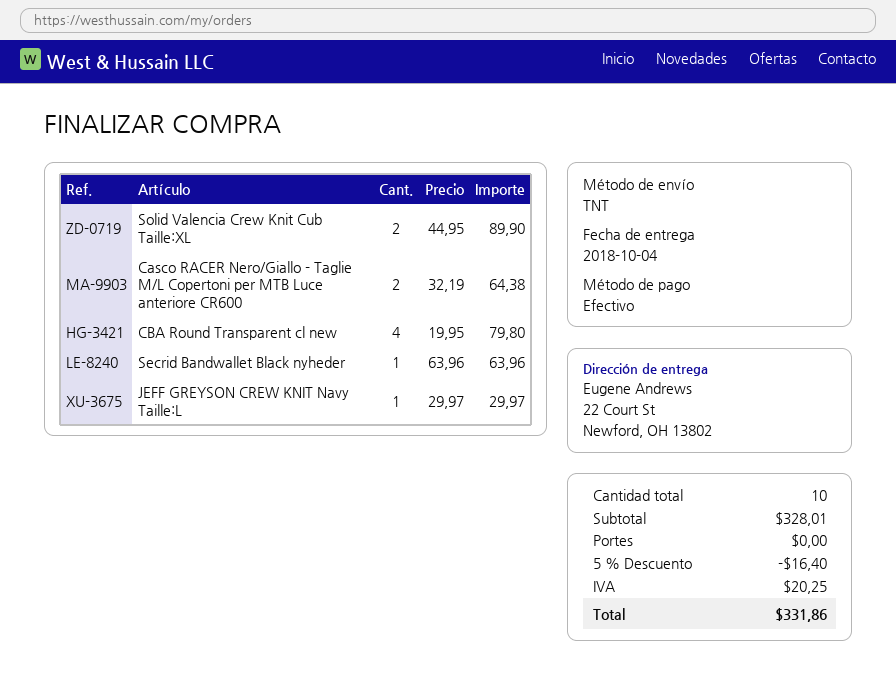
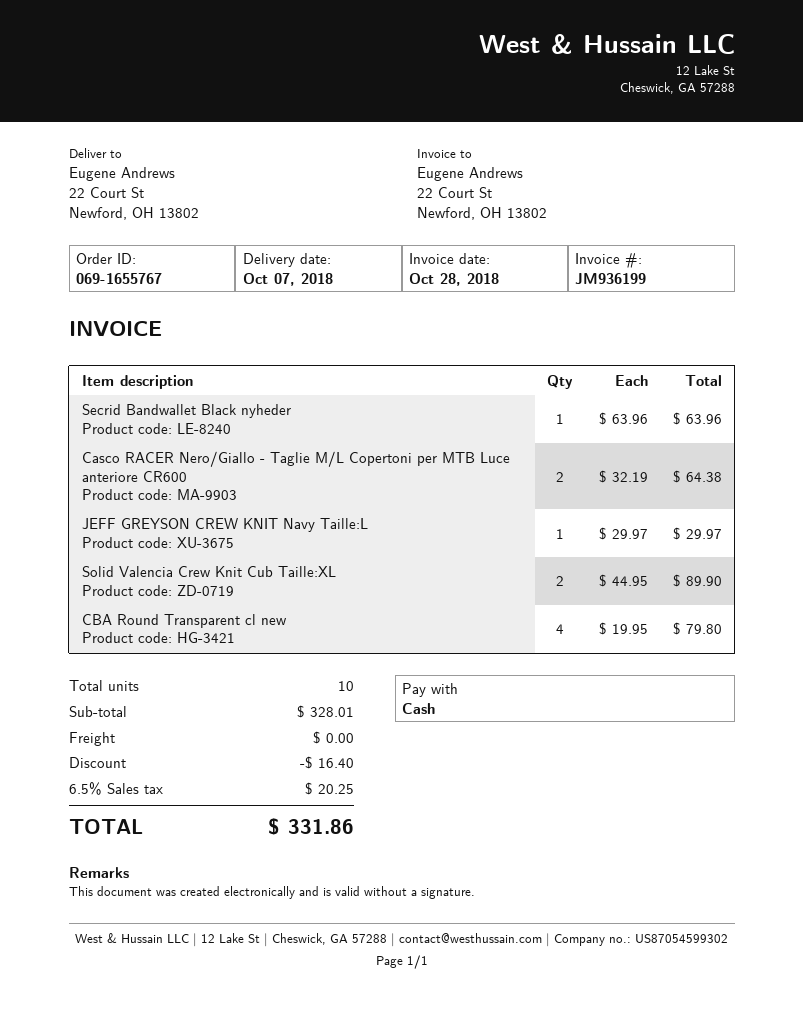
delivery date: 2018-10-04 -> 2018-10-07

